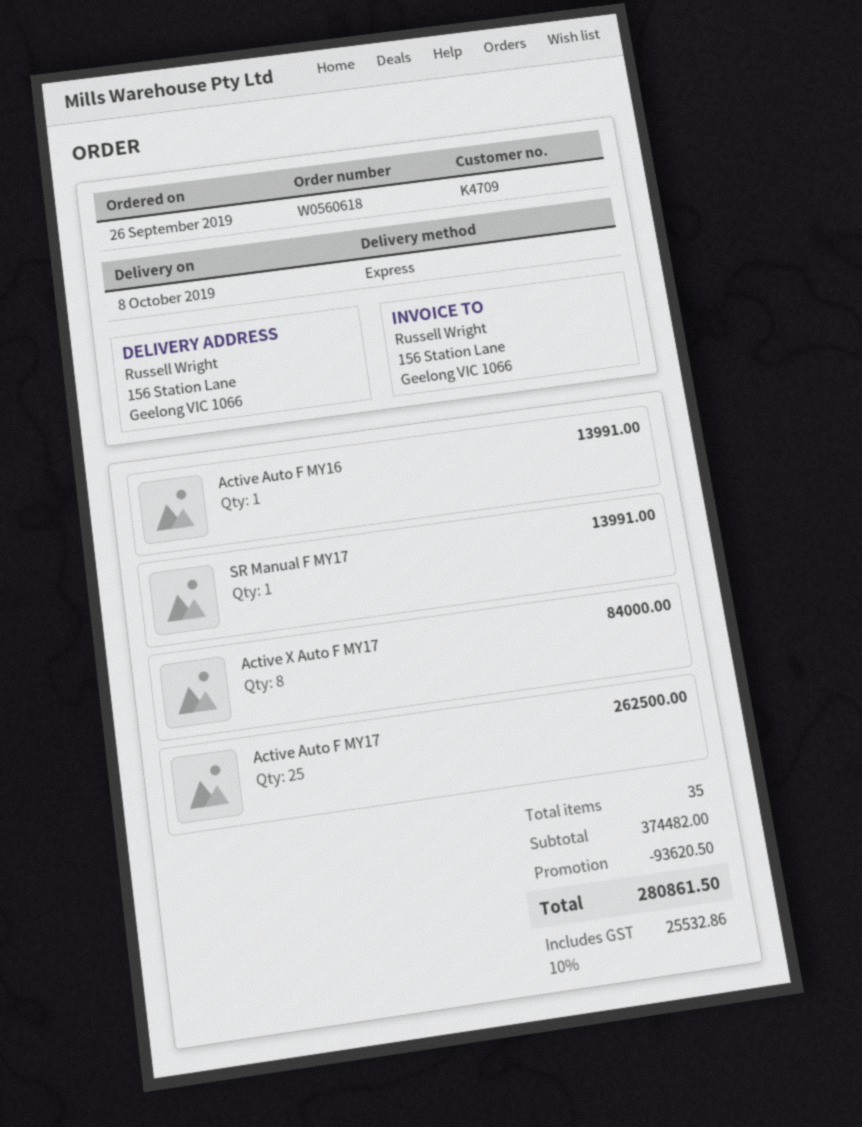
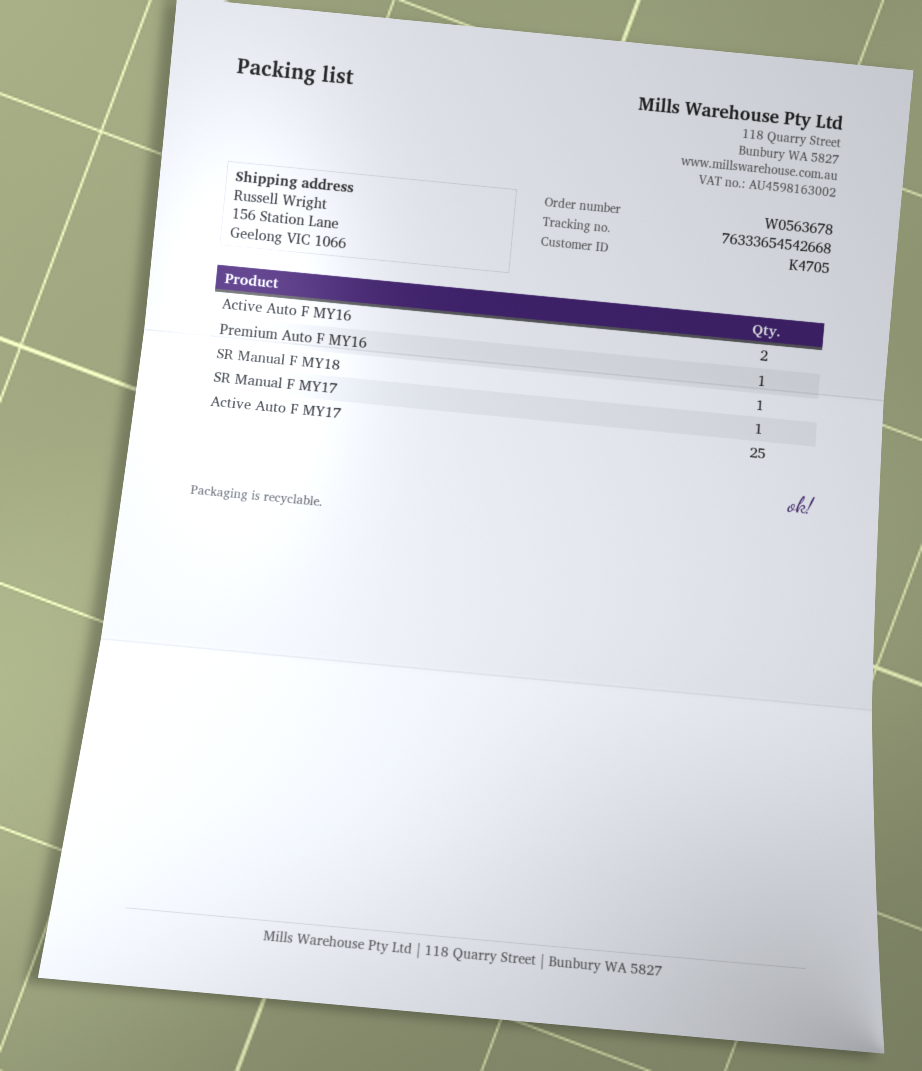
order number: W0560618 -> W0563678
customer number: K4709 -> K4705
Active Auto F MY16: 1 -> 2
Active X Auto F MY17: 8 -> none
Premium Auto F MY16: none -> 1
SR Manual F MY18: none -> 1

